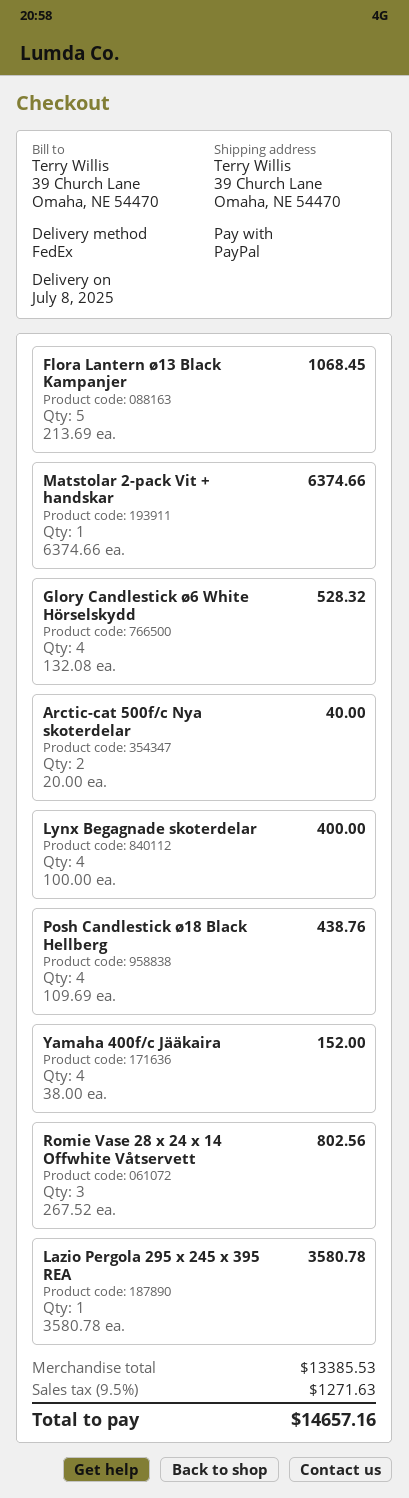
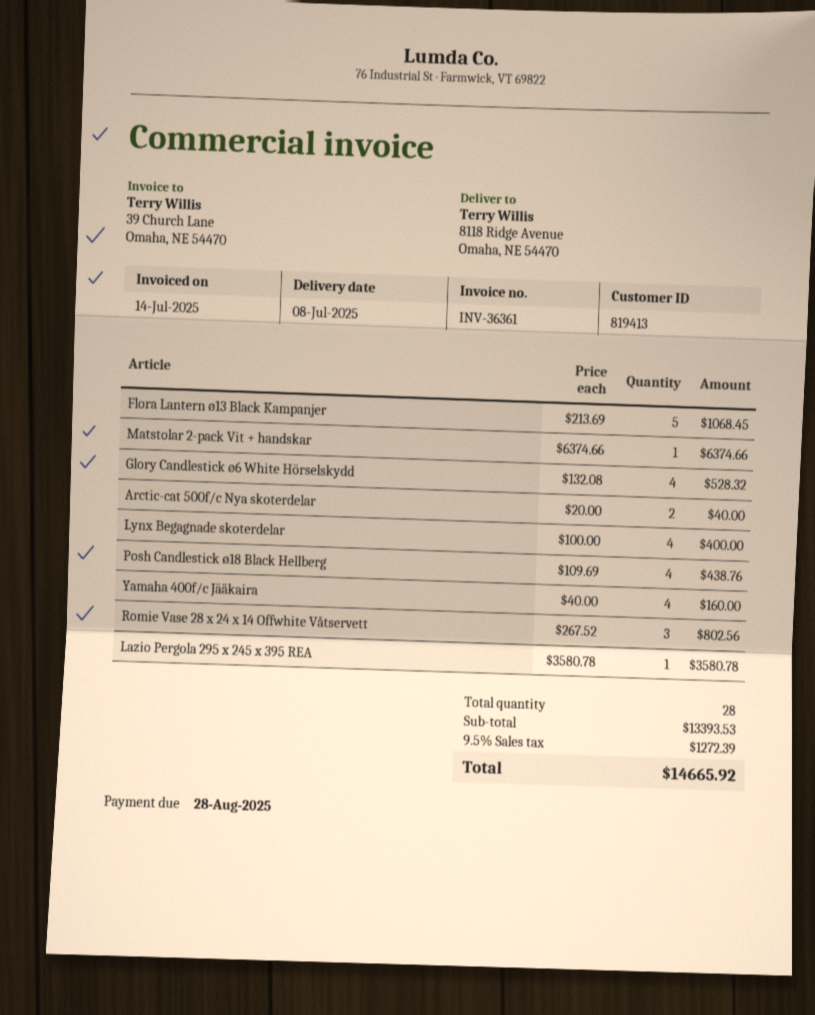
ship to: 39 Church Lane, Omaha, NE 54470 -> 8118 Ridge Avenue, Omaha, NE 54470
Yamaha 400f/c Jääkaira: 4 x 38.00 = 152.00 -> 4 x 40.00 = 160.00
subtotal: 13385.53 -> 13393.53
tax: 9.5% = 1271.63 -> 9.5% = 1272.39
total: 14657.16 -> 14665.92

